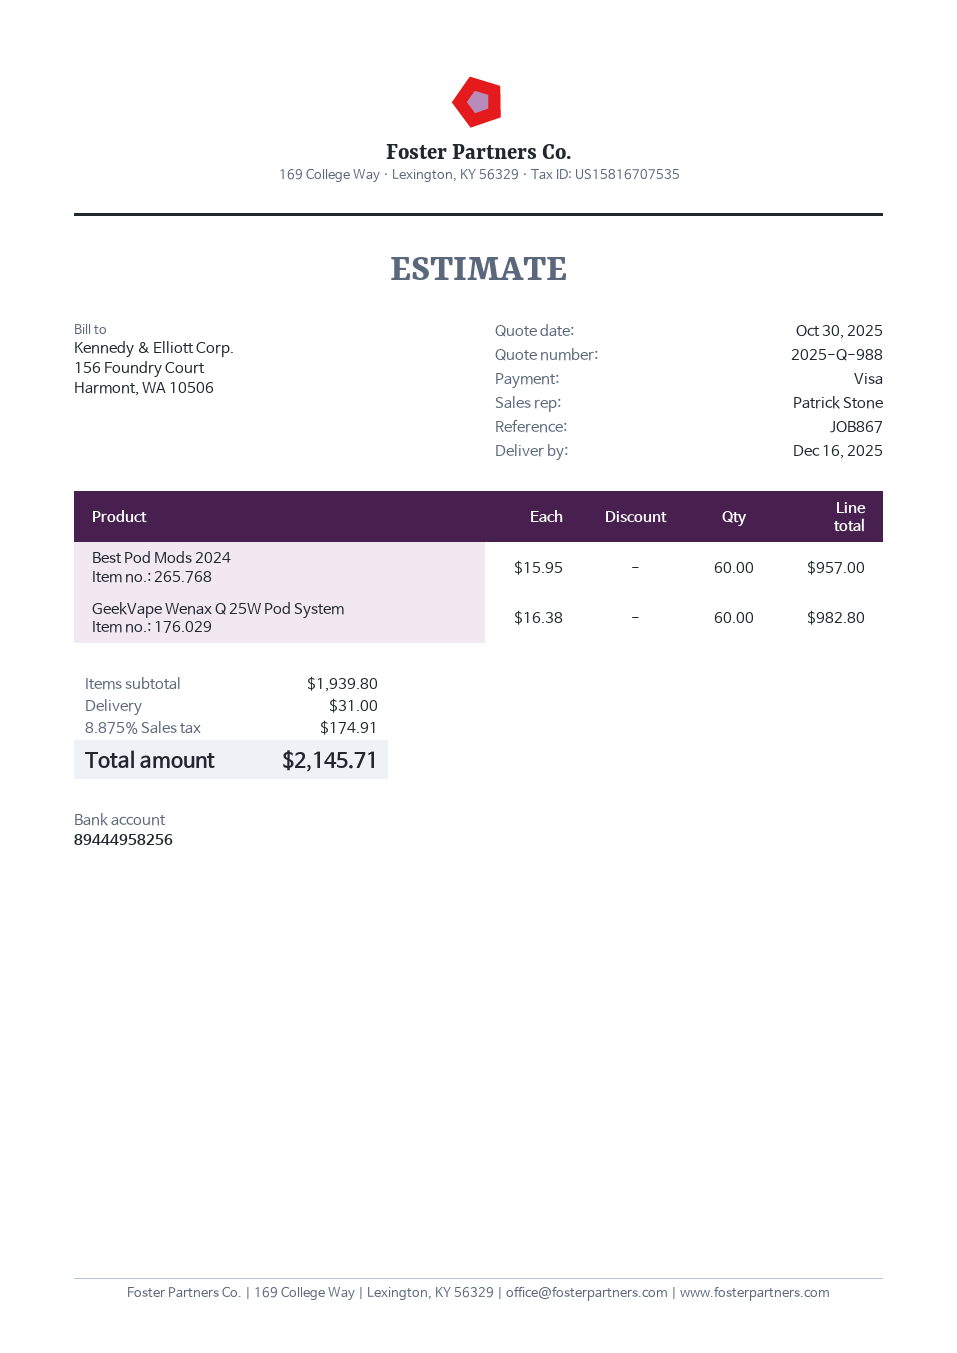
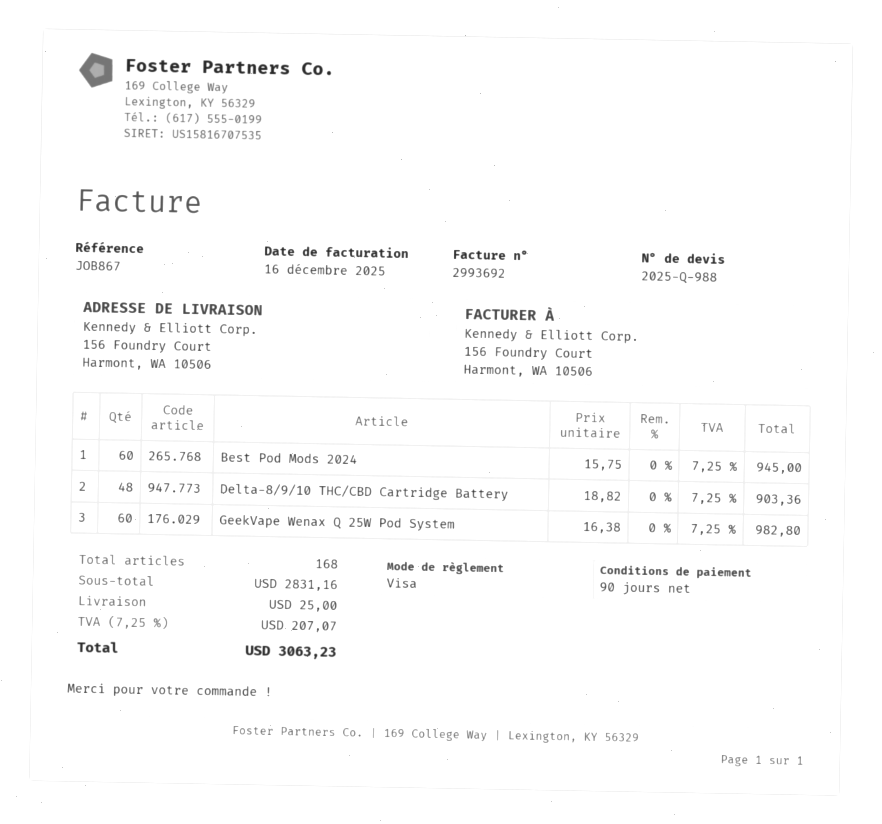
Best Pod Mods 2024: 60 x 15.95 = 957.00 -> 60 x 15.75 = 945.00
Delta-8/9/10 THC/CBD Cartridge Battery: none -> 48 x 18.82 = 903.36
subtotal: 1939.80 -> 2831.16
shipping: 31.00 -> 25.00
tax: 8.875% = 174.91 -> 7.25% = 207.07
total: 2145.71 -> 3063.23

